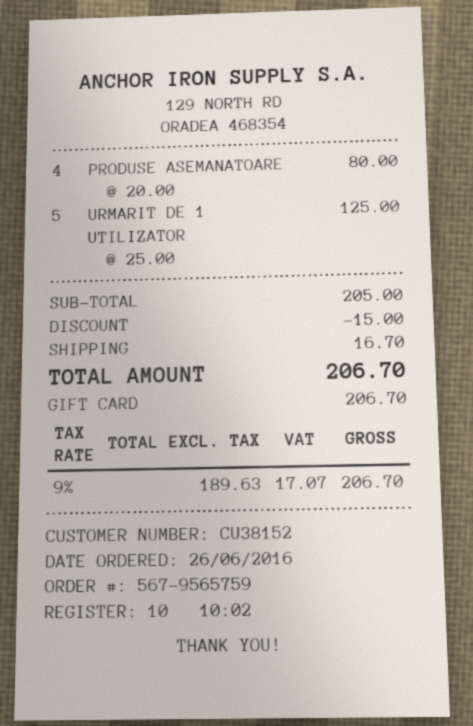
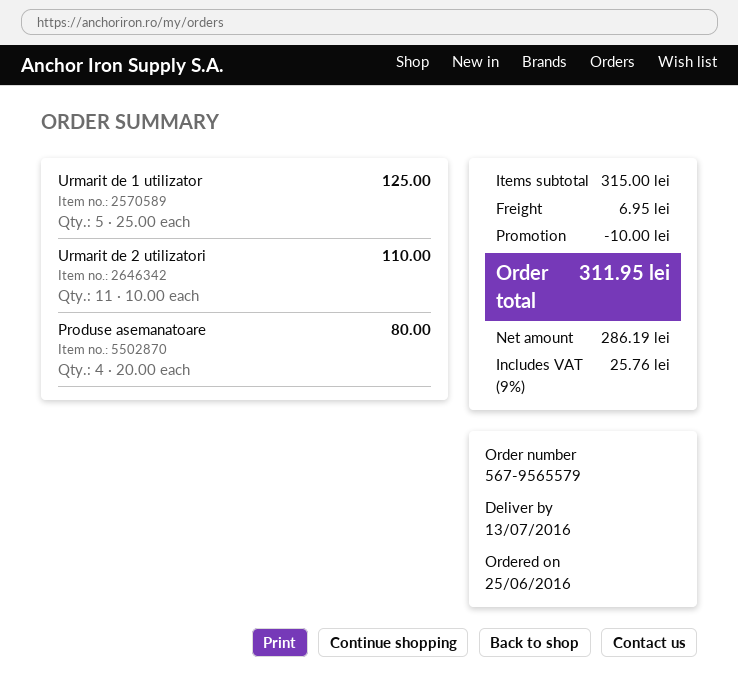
order number: 567-9565759 -> 567-9565579
order date: 2016-06-26 -> 2016-06-25
Urmarit de 2 utilizatori: none -> 11 x 10.00 = 110.00
subtotal: 205.00 -> 315.00
discount: 15.00 -> 10.00
shipping: 16.70 -> 6.95
net: 189.63 -> 286.19
tax: 9% = 17.07 -> 9% = 25.76
total: 206.70 -> 311.95

